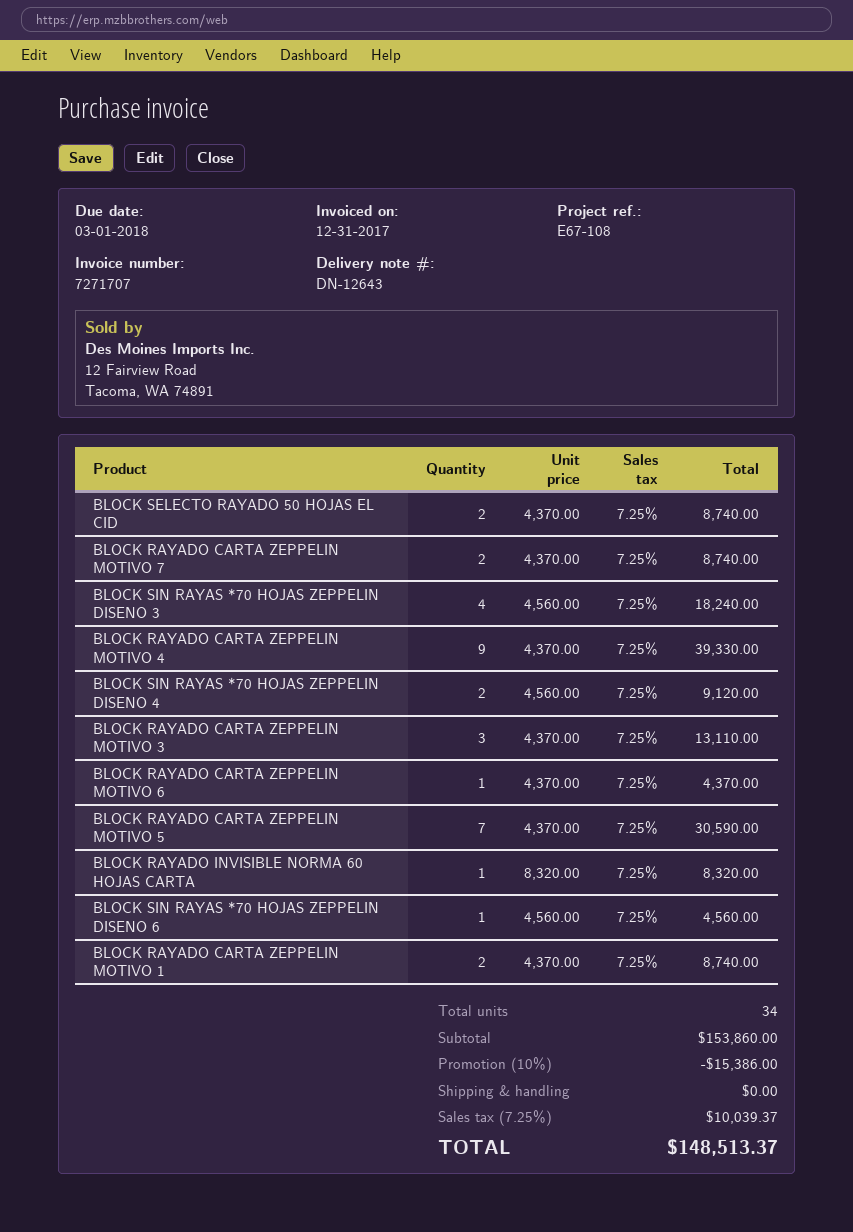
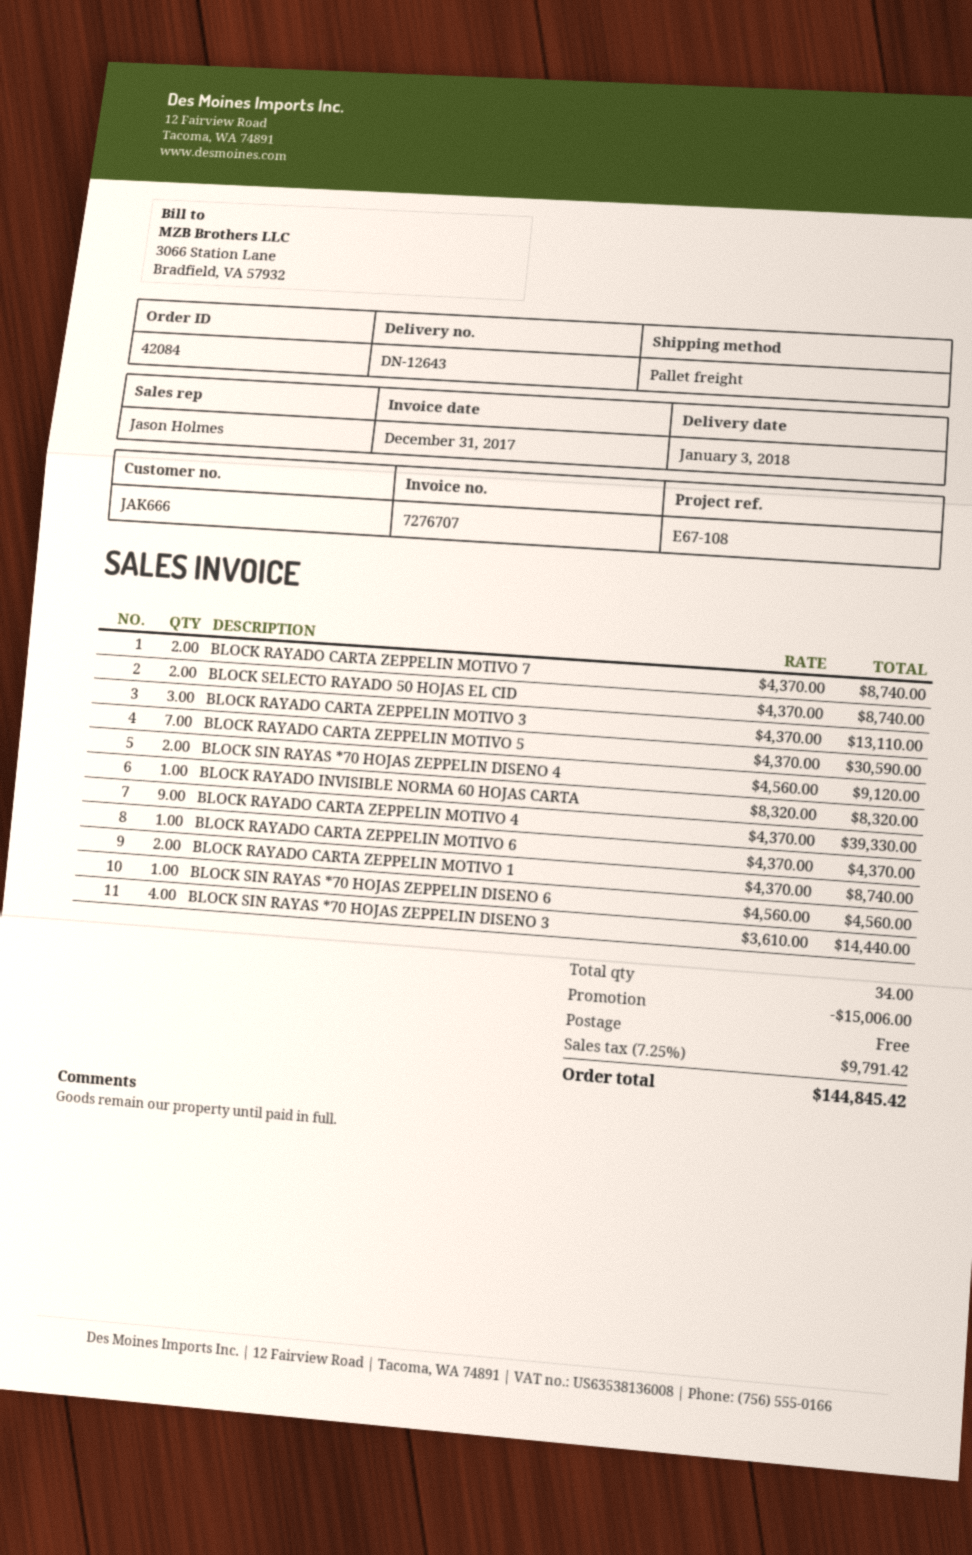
invoice number: 7271707 -> 7276707
BLOCK SIN RAYAS *70 HOJAS ZEPPELIN DISENO 3: 4 x 4560.00 = 18240.00 -> 4 x 3610.00 = 14440.00
discount: 15386.00 -> 15006.00
tax: 7.25% = 10039.37 -> 7.25% = 9791.42
total: 148513.37 -> 144845.42

